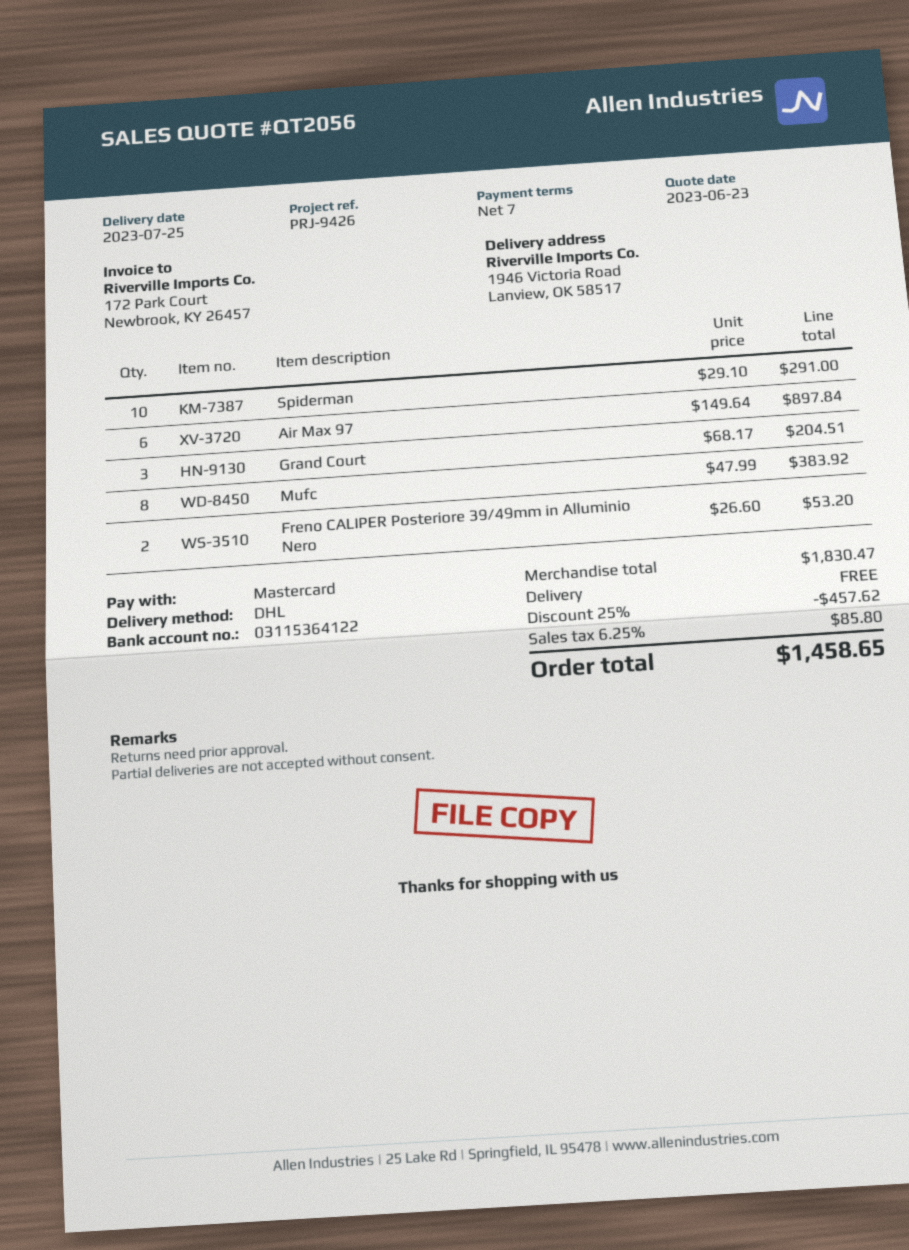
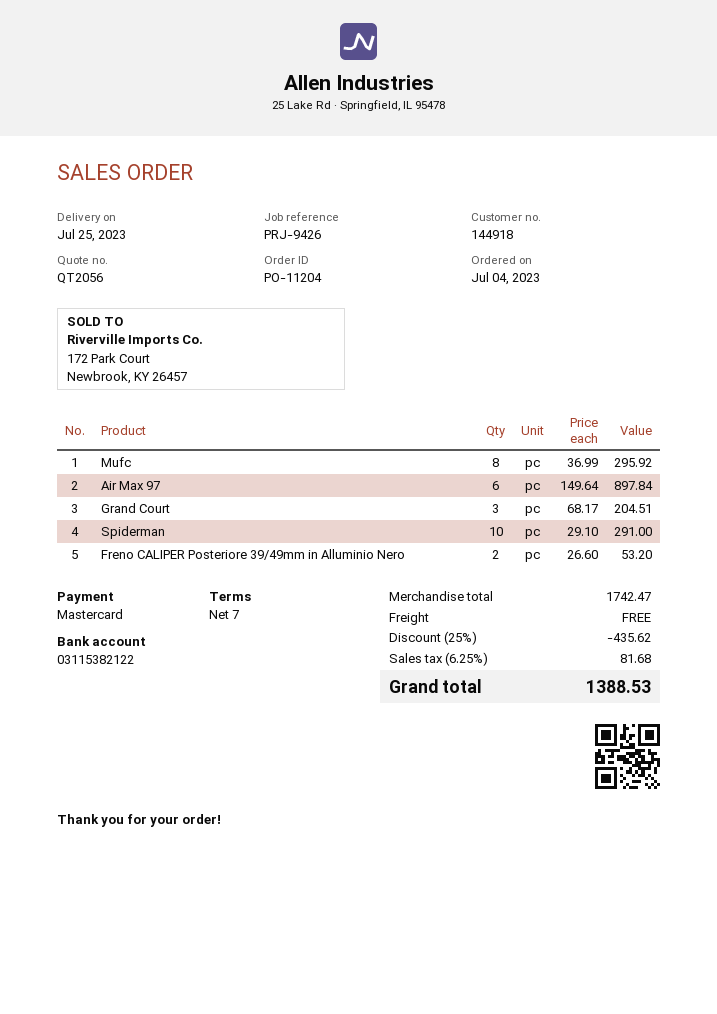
bank account: 03115364122 -> 03115382122
Mufc: 8 x 47.99 = 383.92 -> 8 x 36.99 = 295.92
subtotal: 1830.47 -> 1742.47
discount: 25% = 457.62 -> 25% = 435.62
tax: 6.25% = 85.80 -> 6.25% = 81.68
total: 1458.65 -> 1388.53

